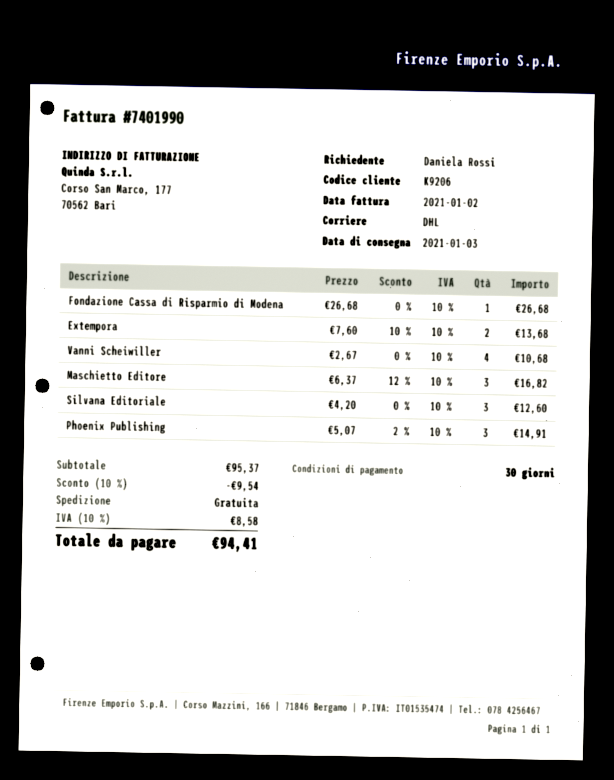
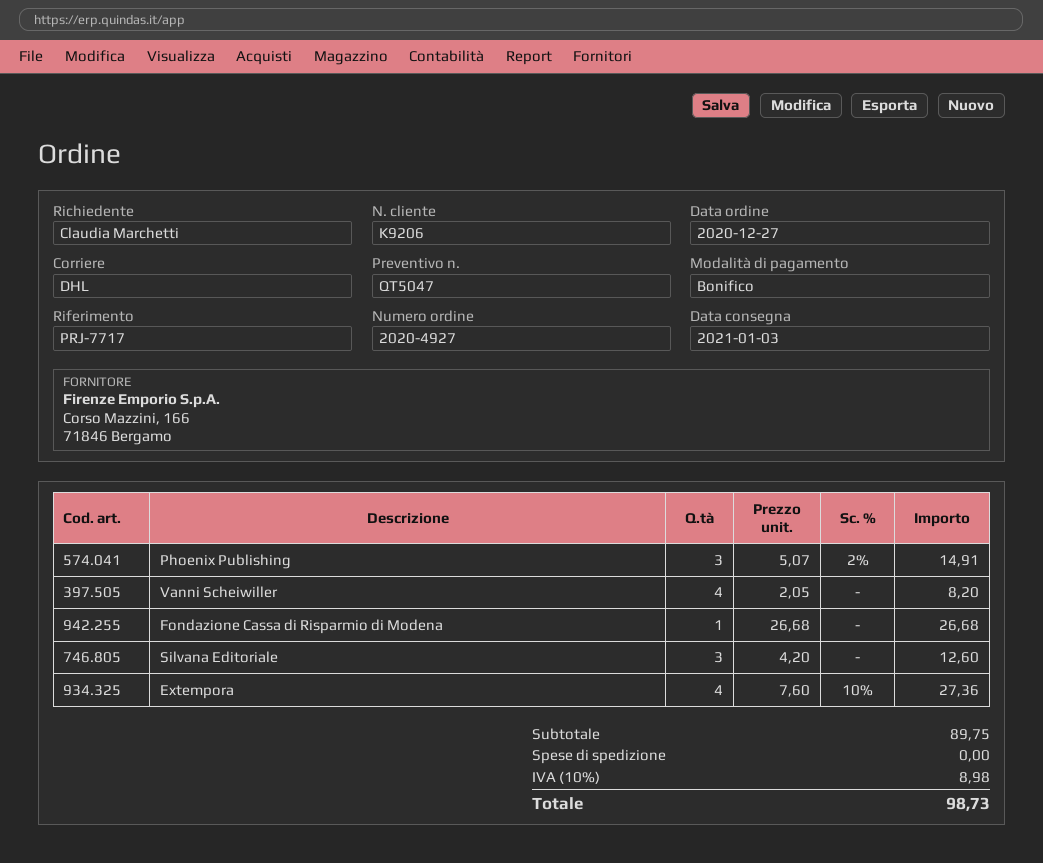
ordered by: Daniela Rossi -> Claudia Marchetti
Extempora: 2 x 7.60 - 10% = 13.68 -> 4 x 7.60 - 10% = 27.36
Vanni Scheiwiller: 4 x 2.67 = 10.68 -> 4 x 2.05 = 8.20
Maschietto Editore: 3 x 6.37 - 12% = 16.82 -> none
subtotal: 95.37 -> 89.75
discount: 10% = 9.54 -> none
tax: 10% = 8.58 -> 10% = 8.98
total: 94.41 -> 98.73

